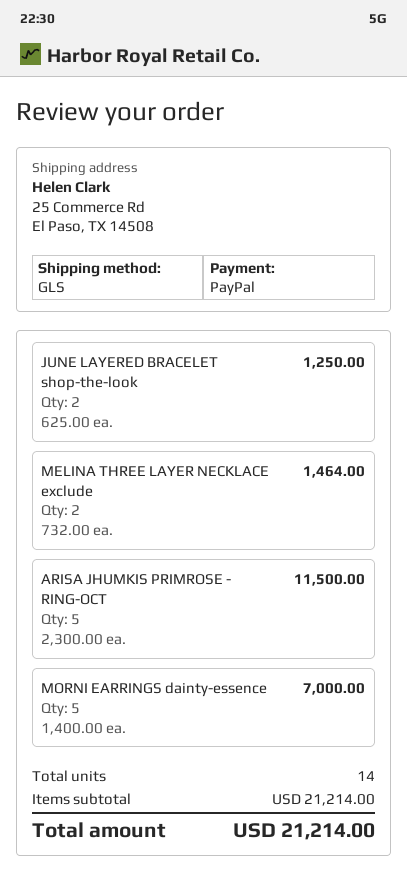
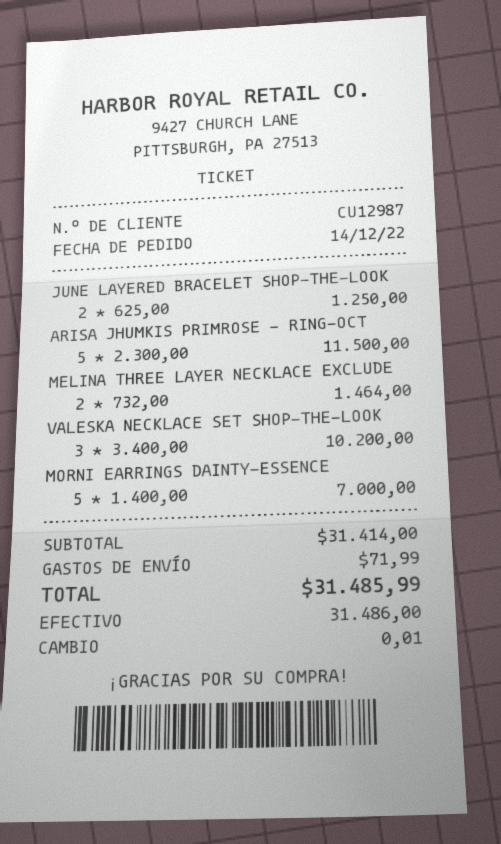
payment method: PayPal -> cash
VALESKA NECKLACE SET SHOP-THE-LOOK: none -> 3 x 3400.00 = 10200.00
subtotal: 21214.00 -> 31414.00
shipping: none -> 71.99
total: 21214.00 -> 31485.99

